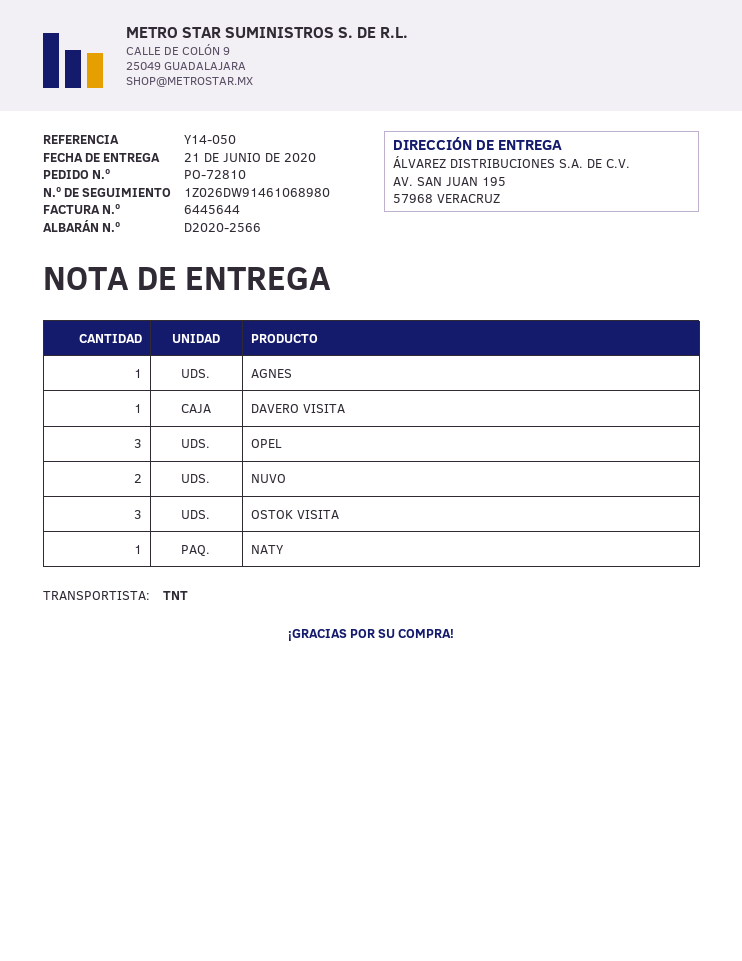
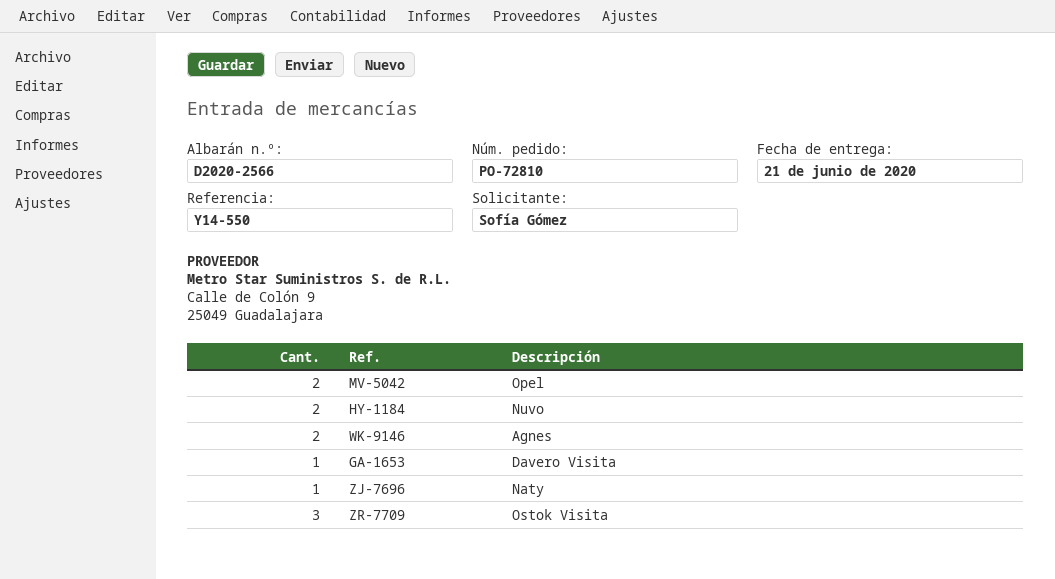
reference: Y14-050 -> Y14-550
AGNES: 1 -> 2
OPEL: 3 -> 2

